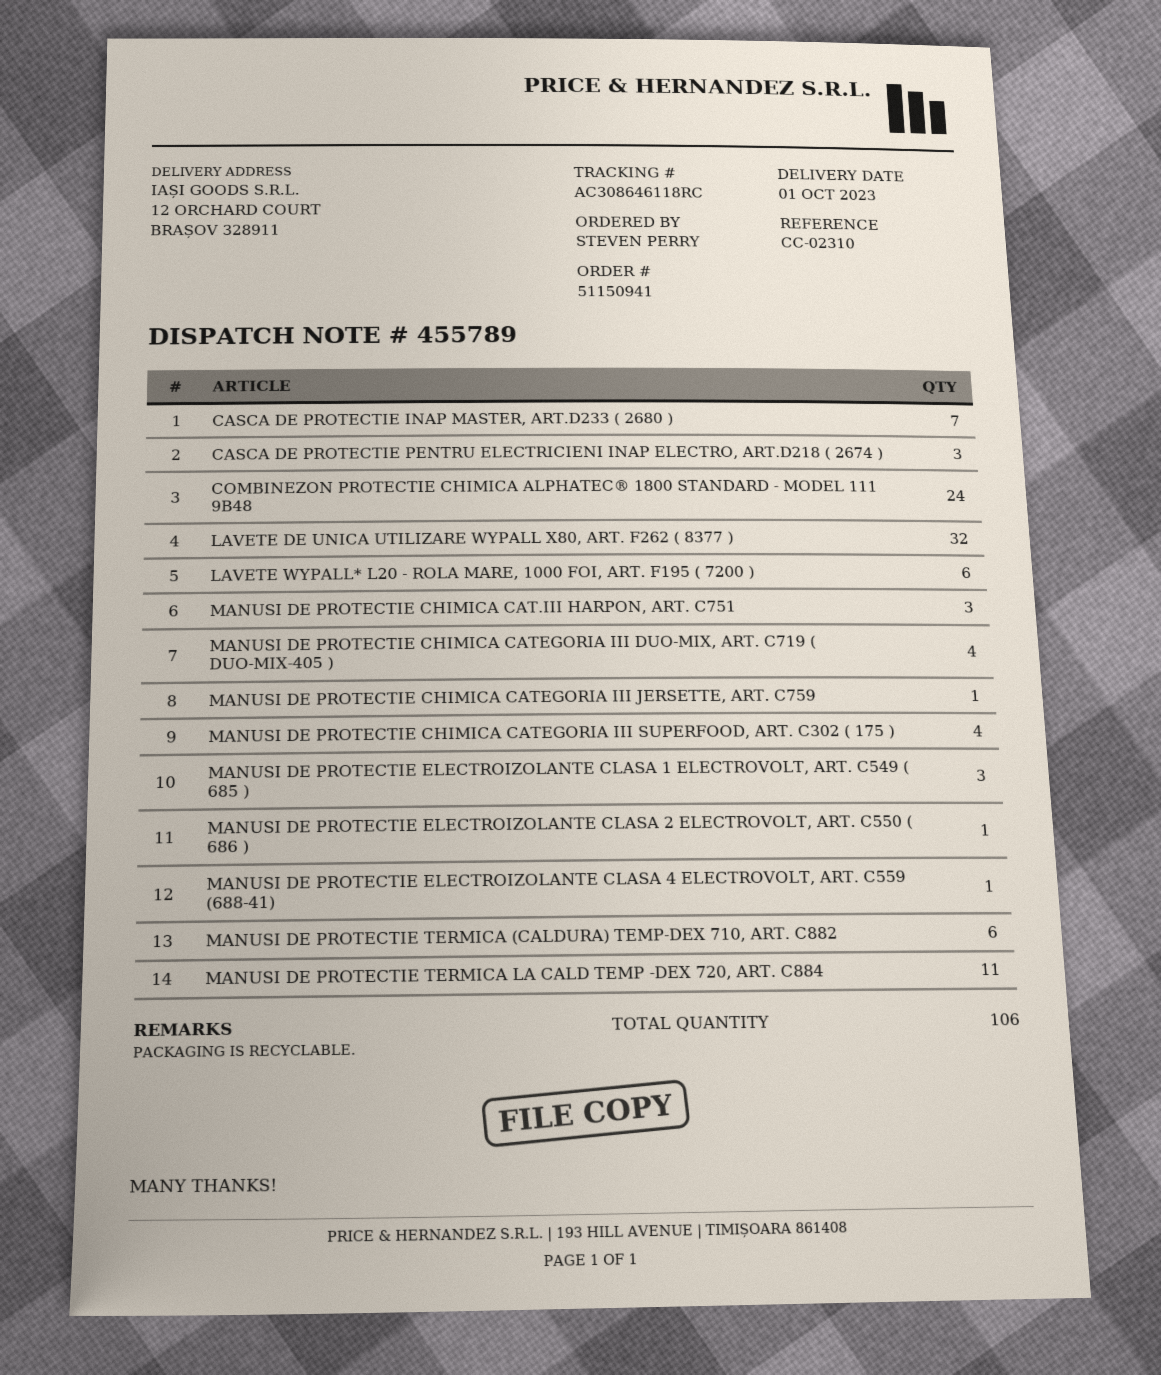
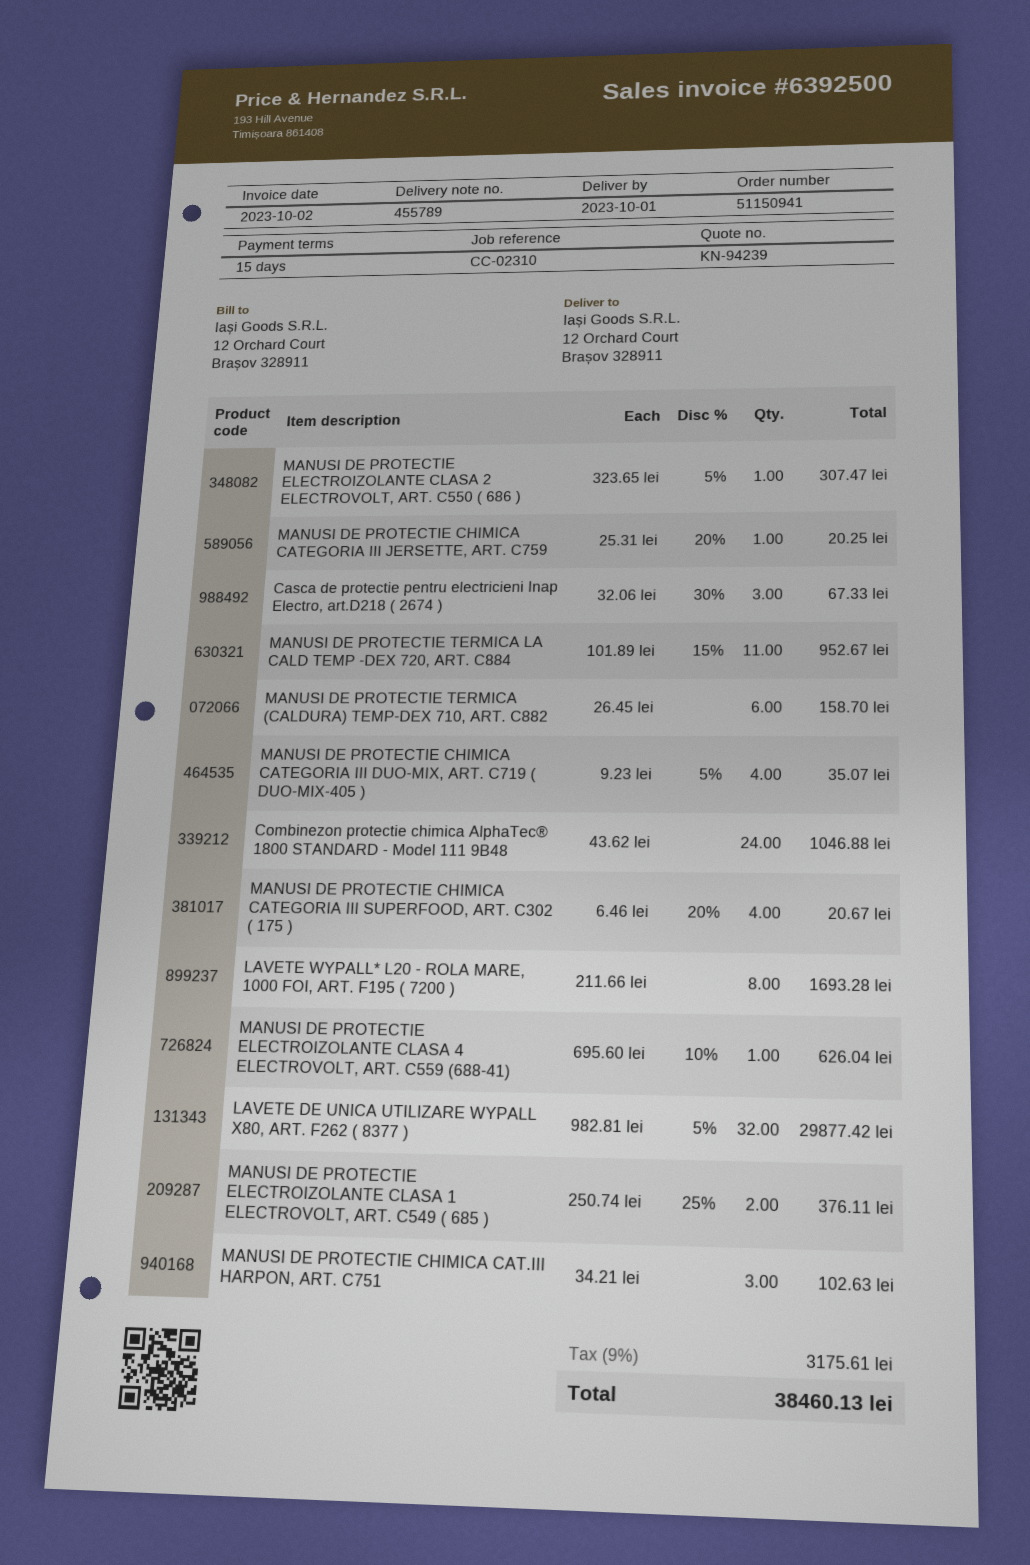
CASCA DE PROTECTIE INAP MASTER, ART.D233 ( 2680 ): 7 -> none
LAVETE WYPALL* L20 - ROLA MARE, 1000 FOI, ART. F195 ( 7200 ): 6 -> 8
MANUSI DE PROTECTIE ELECTROIZOLANTE CLASA 1 ELECTROVOLT, ART. C549 ( 685 ): 3 -> 2

